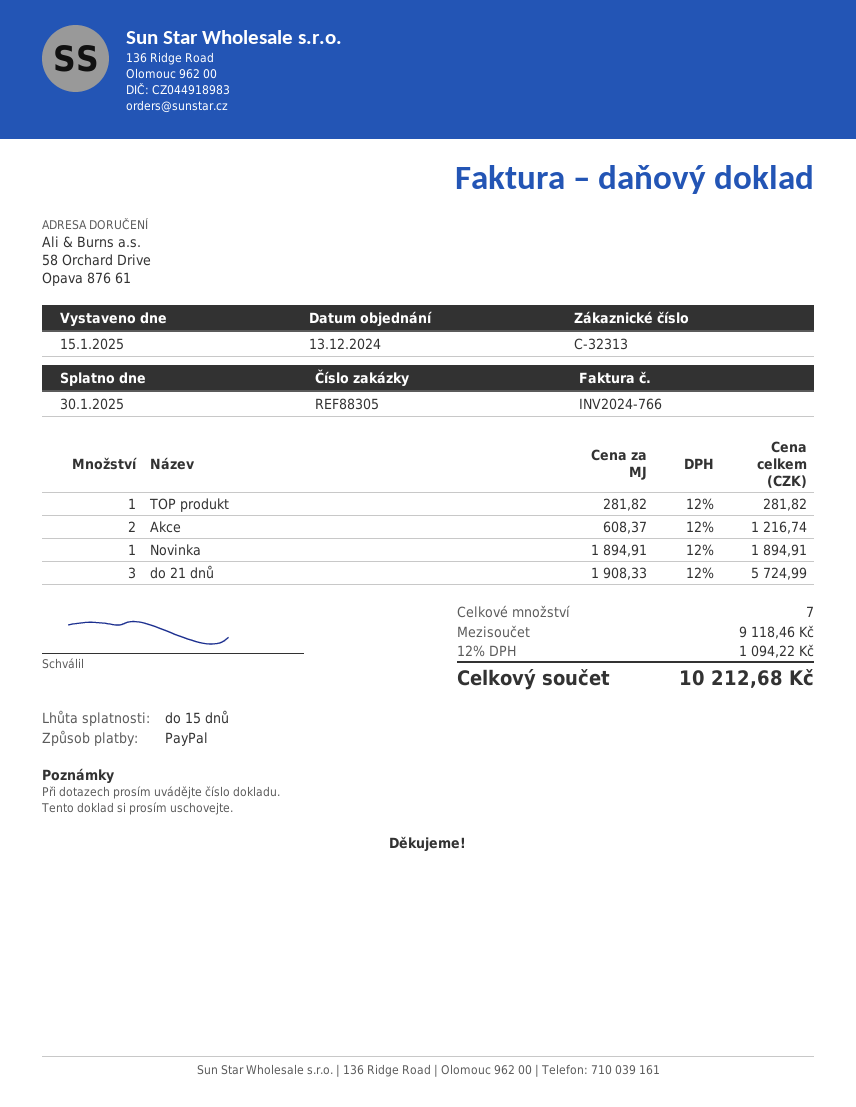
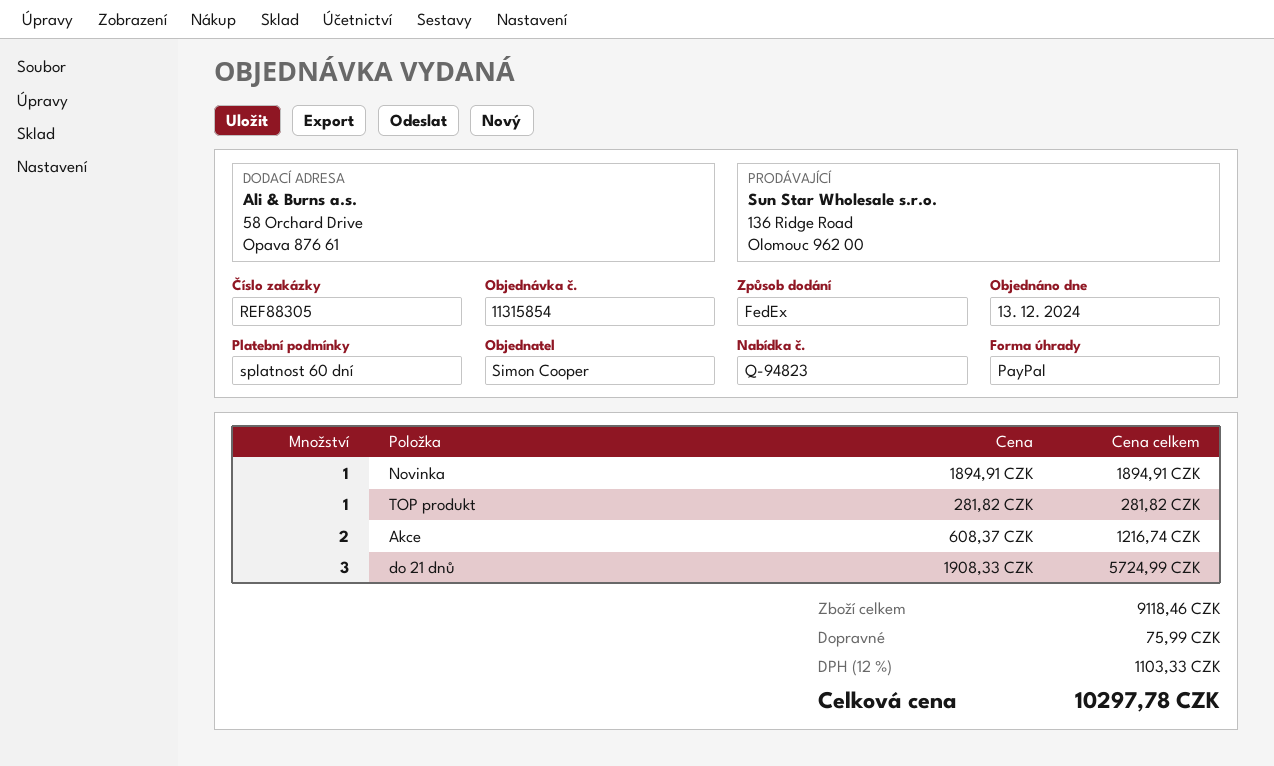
payment terms: 15 days -> 60 days
shipping: none -> 75.99
tax: 12% = 1094.22 -> 12% = 1103.33
total: 10212.68 -> 10297.78

